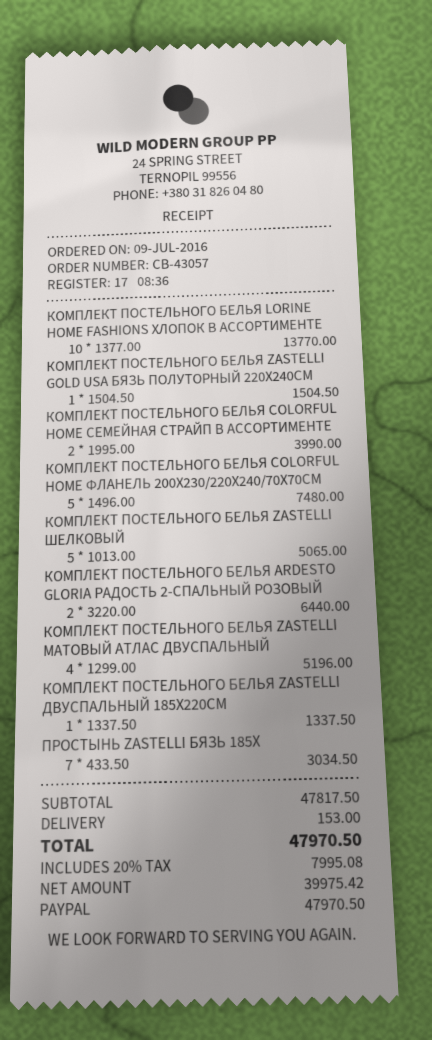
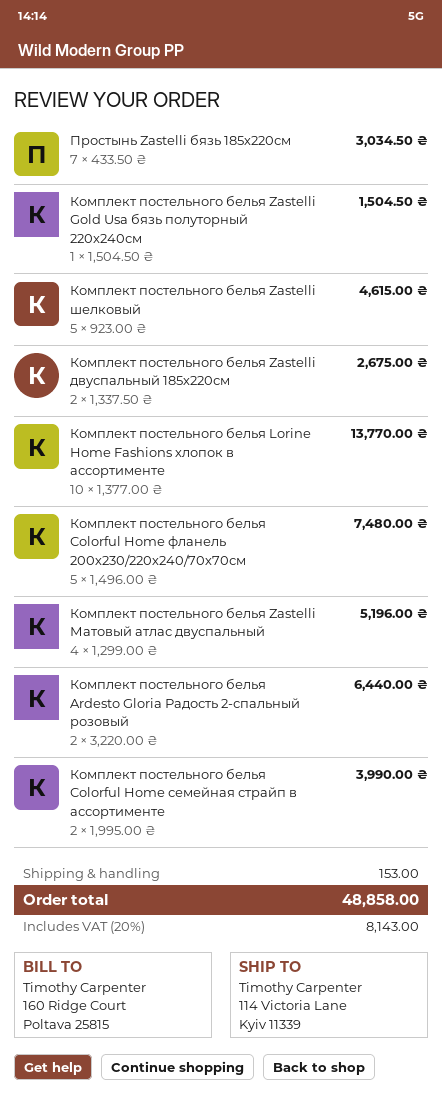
КОМПЛЕКТ ПОСТЕЛЬНОГО БЕЛЬЯ ZASTELLI ШЕЛКОВЫЙ: 5 x 1013.00 = 5065.00 -> 5 x 923.00 = 4615.00
КОМПЛЕКТ ПОСТЕЛЬНОГО БЕЛЬЯ ZASTELLI ДВУСПАЛЬНЫЙ 185Х220СМ: 1 x 1337.50 = 1337.50 -> 2 x 1337.50 = 2675.00
tax: 20% = 7995.08 -> 20% = 8143.00
total: 47970.50 -> 48858.00

